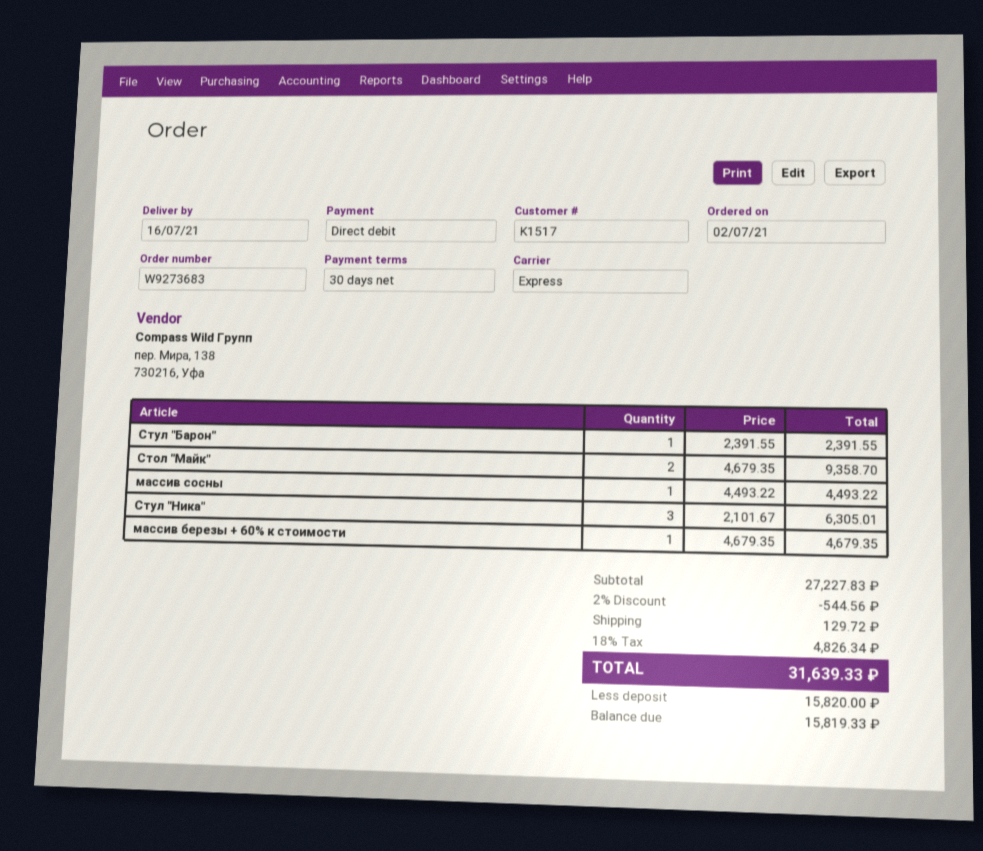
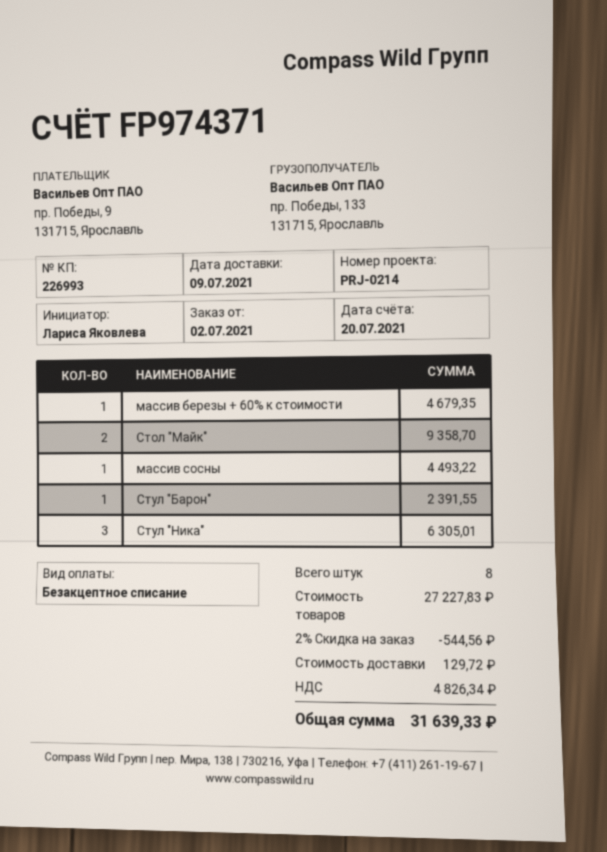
delivery date: 2021-07-16 -> 2021-07-09

